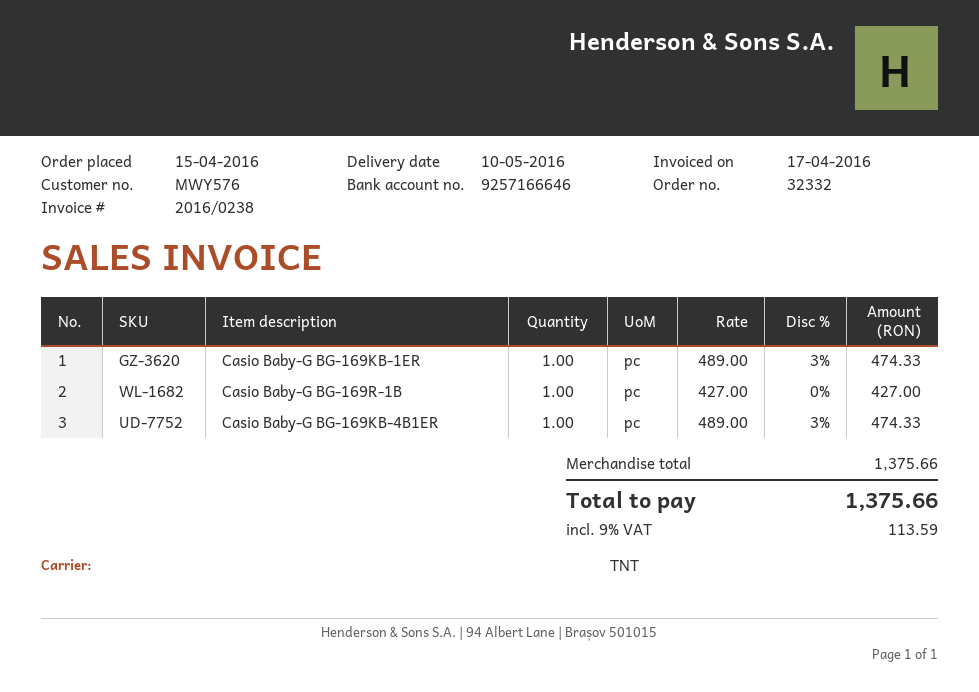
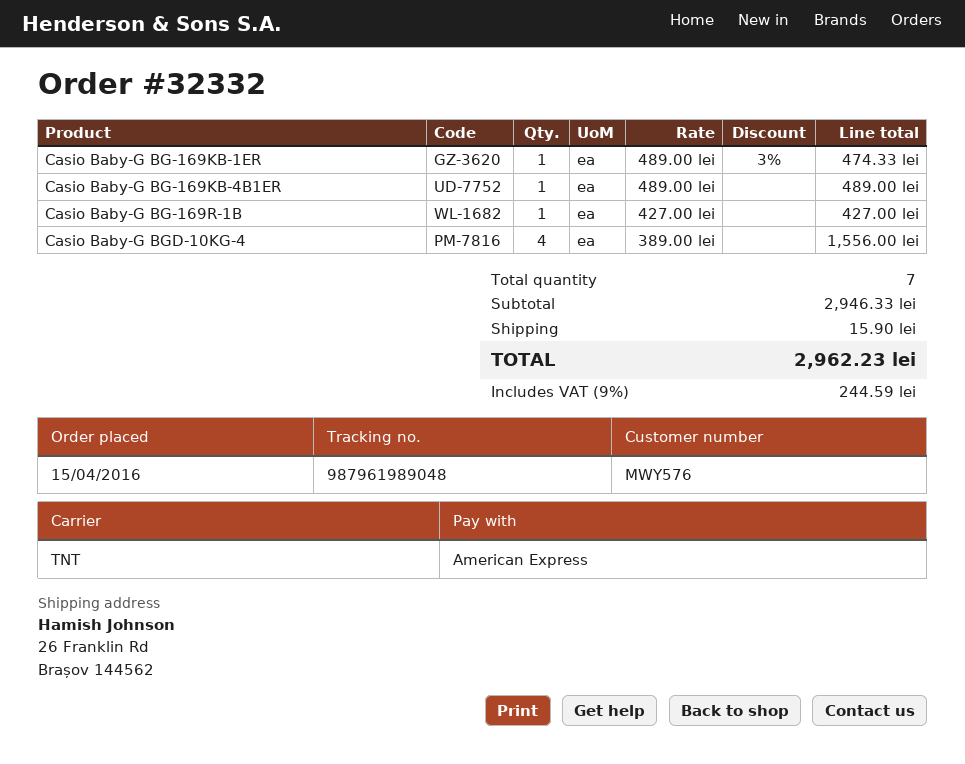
Casio Baby-G BG-169KB-4B1ER: 1 x 489.00 - 3% = 474.33 -> 1 x 489.00 = 489.00
Casio Baby-G BGD-10KG-4: none -> 4 x 389.00 = 1556.00
subtotal: 1375.66 -> 2946.33
shipping: none -> 15.90
tax: 9% = 113.59 -> 9% = 244.59
total: 1375.66 -> 2962.23

